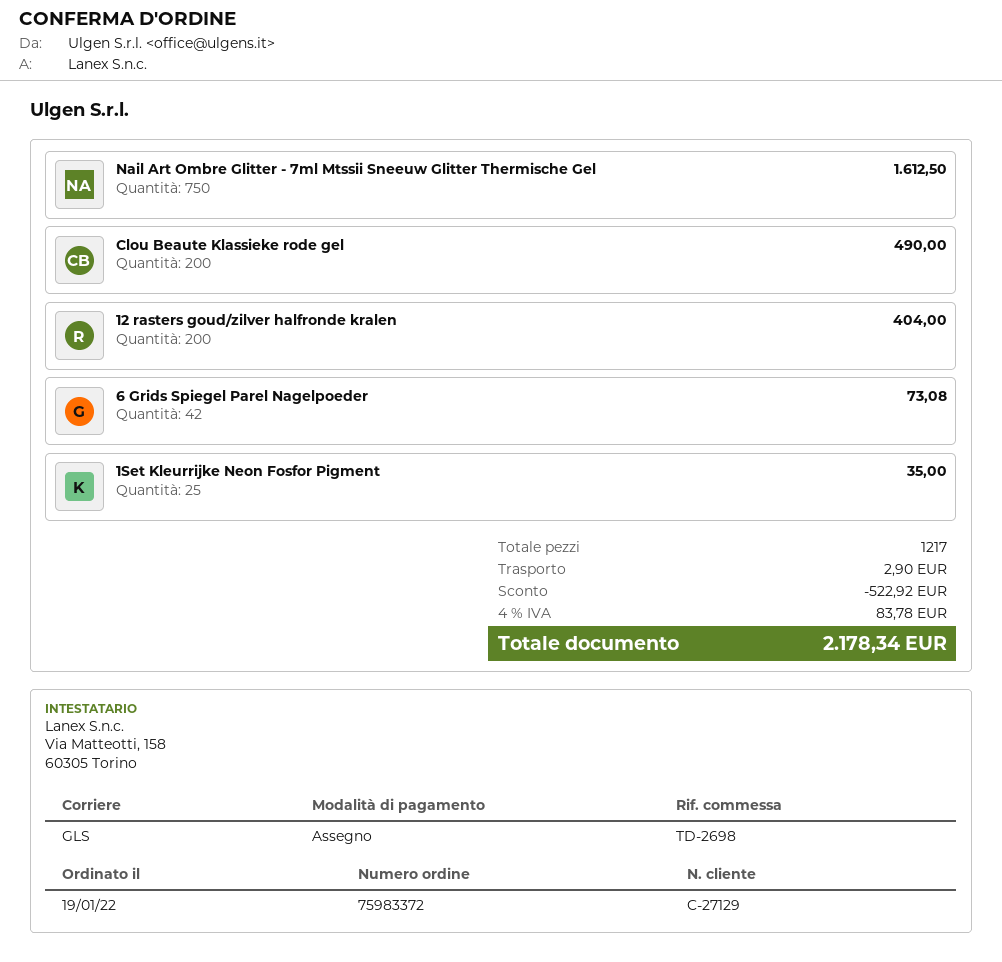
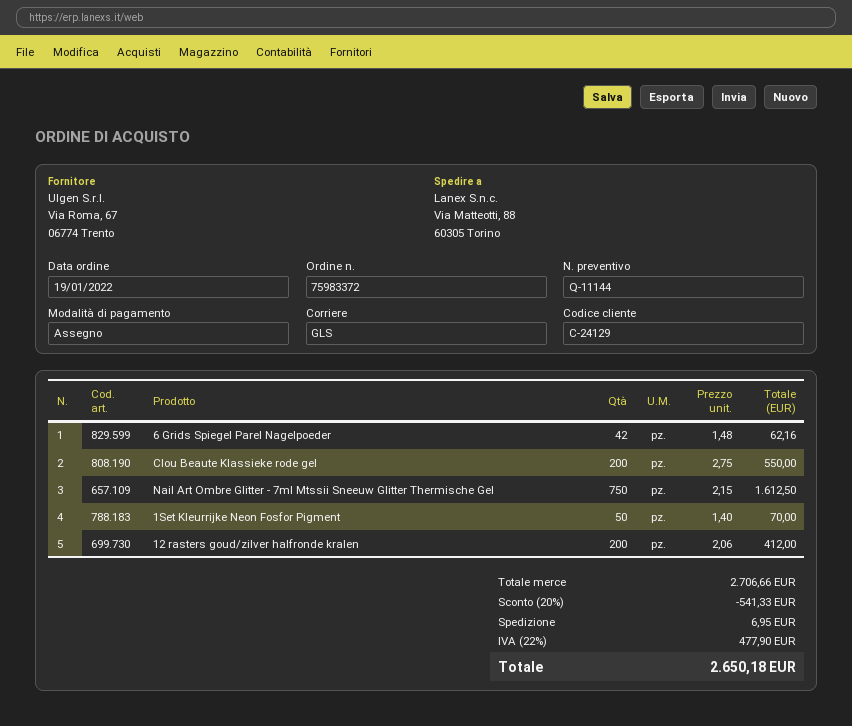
customer number: C-27129 -> C-24129
Clou Beaute Klassieke rode gel: 200 for 490.00 -> 200 for 550.00
12 rasters goud/zilver halfronde kralen: 200 for 404.00 -> 200 for 412.00
6 Grids Spiegel Parel Nagelpoeder: 42 for 73.08 -> 42 for 62.16
1Set Kleurrijke Neon Fosfor Pigment: 25 for 35.00 -> 50 for 70.00
discount: 522.92 -> 541.33
shipping: 2.90 -> 6.95
tax: 4% = 83.78 -> 22% = 477.90
total: 2178.34 -> 2650.18

